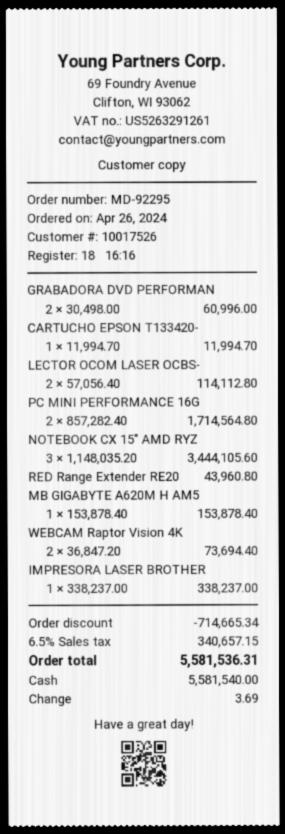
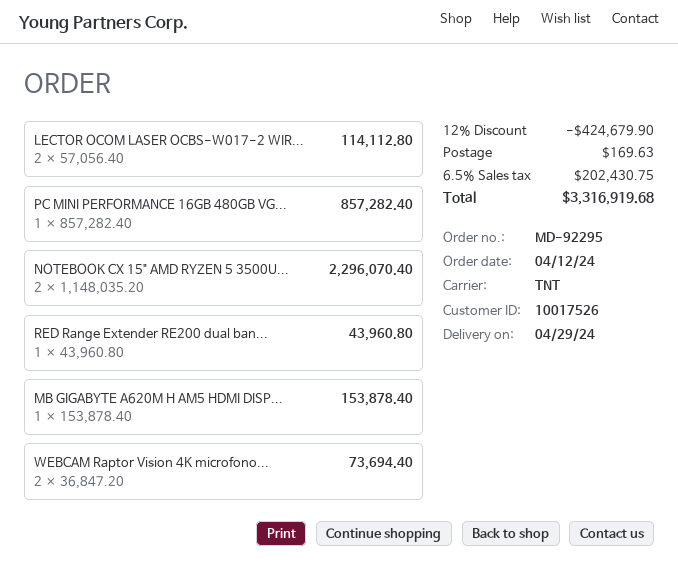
order date: 2024-04-26 -> 2024-04-12
GRABADORA DVD PERFORMAN: 2 x 30498.00 = 60996.00 -> none
CARTUCHO EPSON T133420-: 1 x 11994.70 = 11994.70 -> none
PC MINI PERFORMANCE 16G: 2 x 857282.40 = 1714564.80 -> 1 x 857282.40 = 857282.40
NOTEBOOK CX 15" AMD RYZ: 3 x 1148035.20 = 3444105.60 -> 2 x 1148035.20 = 2296070.40
IMPRESORA LASER BROTHER: 1 x 338237.00 = 338237.00 -> none
discount: 714665.34 -> 424679.90
shipping: none -> 169.63
tax: 6.5% = 340657.15 -> 6.5% = 202430.75
total: 5581536.31 -> 3316919.68

